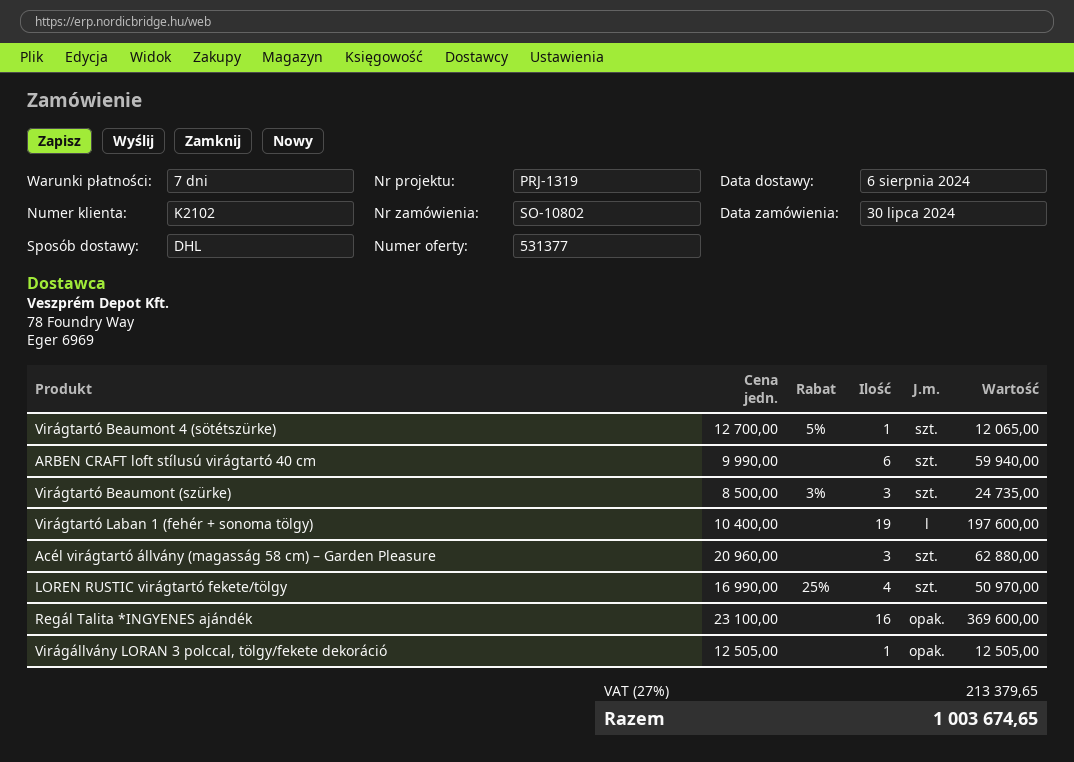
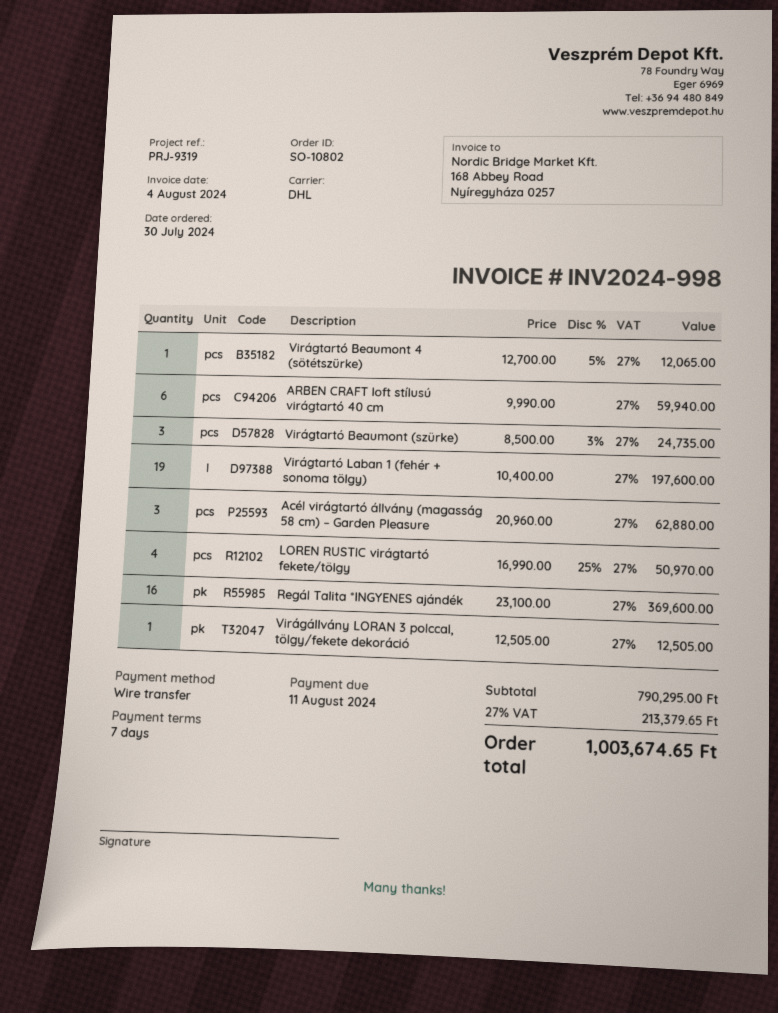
reference: PRJ-1319 -> PRJ-9319

